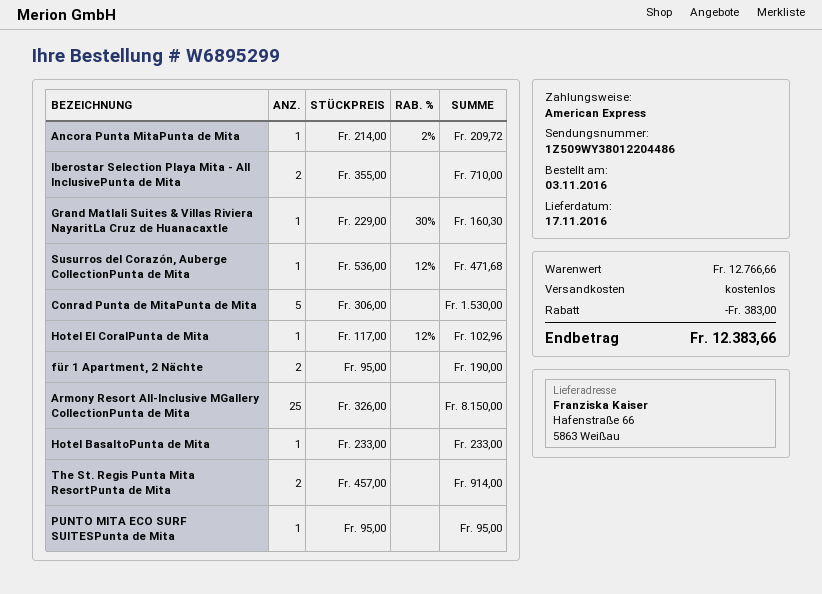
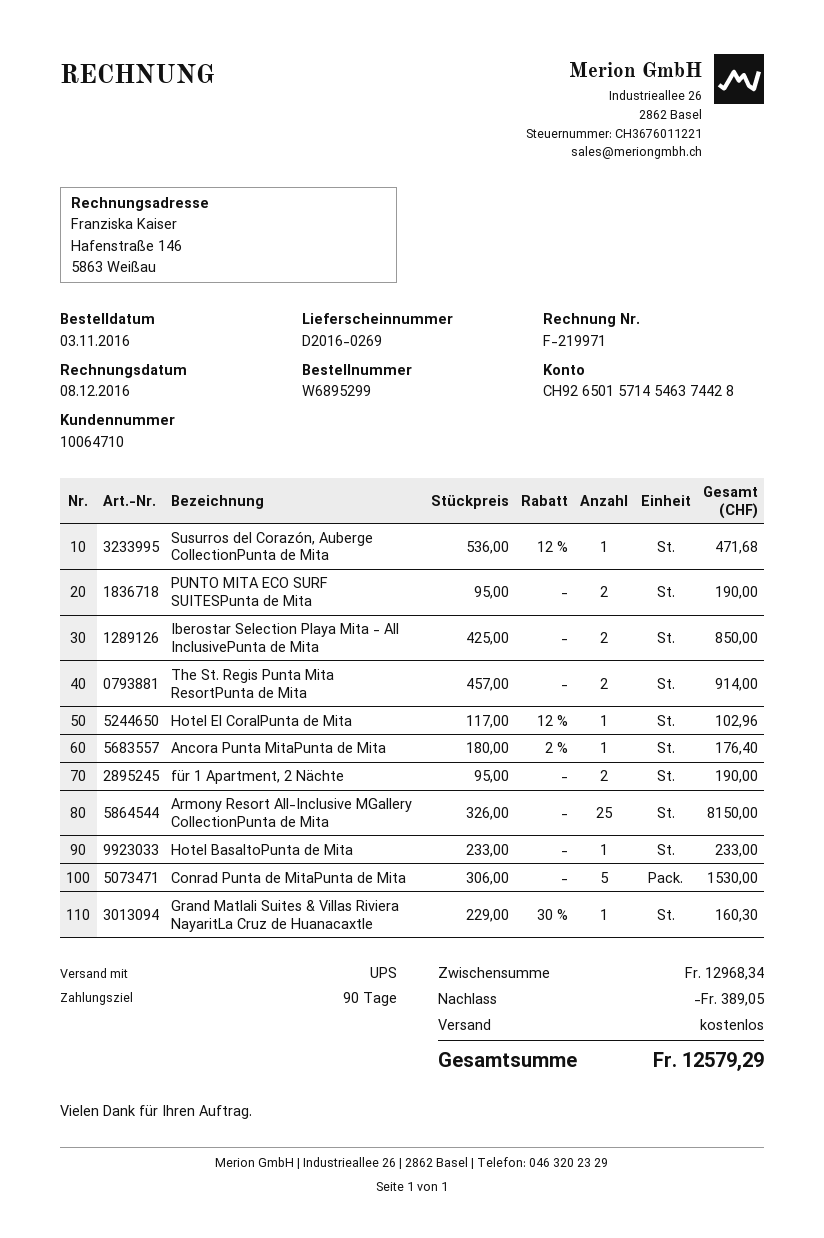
Ancora Punta MitaPunta de Mita: 1 x 214.00 - 2% = 209.72 -> 1 x 180.00 - 2% = 176.40
Iberostar Selection Playa Mita - All InclusivePunta de Mita: 2 x 355.00 = 710.00 -> 2 x 425.00 = 850.00
PUNTO MITA ECO SURF SUITESPunta de Mita: 1 x 95.00 = 95.00 -> 2 x 95.00 = 190.00
subtotal: 12766.66 -> 12968.34
discount: 383.00 -> 389.05
total: 12383.66 -> 12579.29

